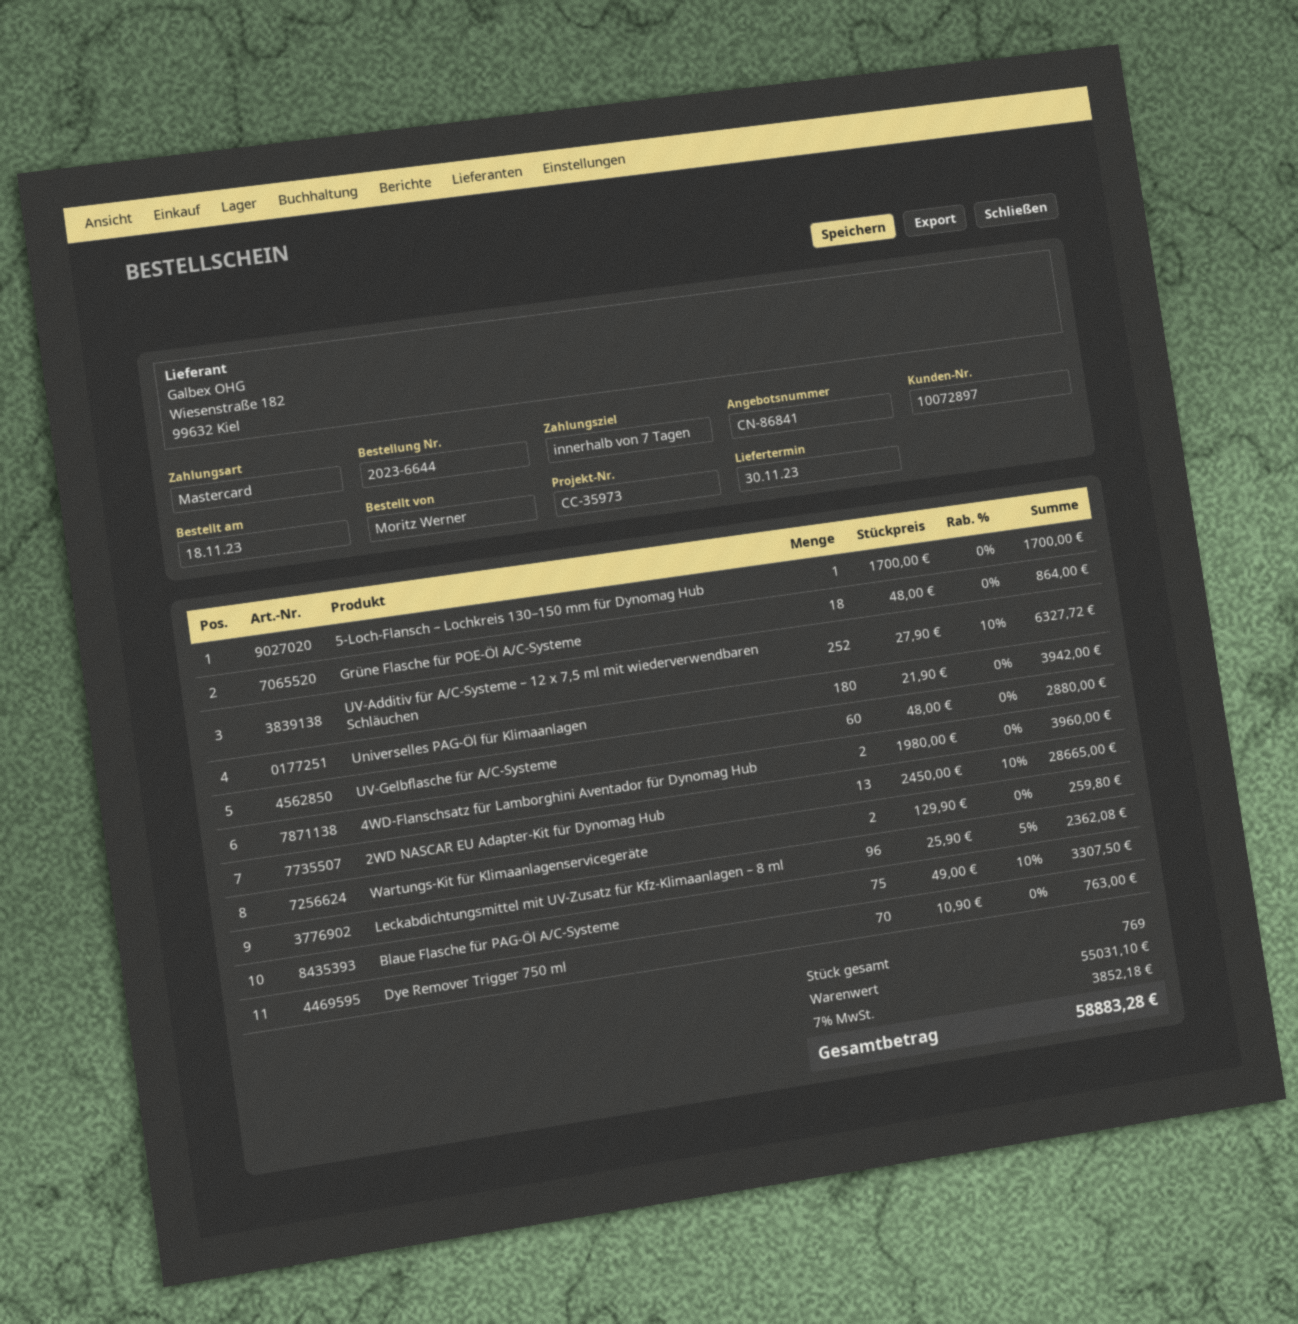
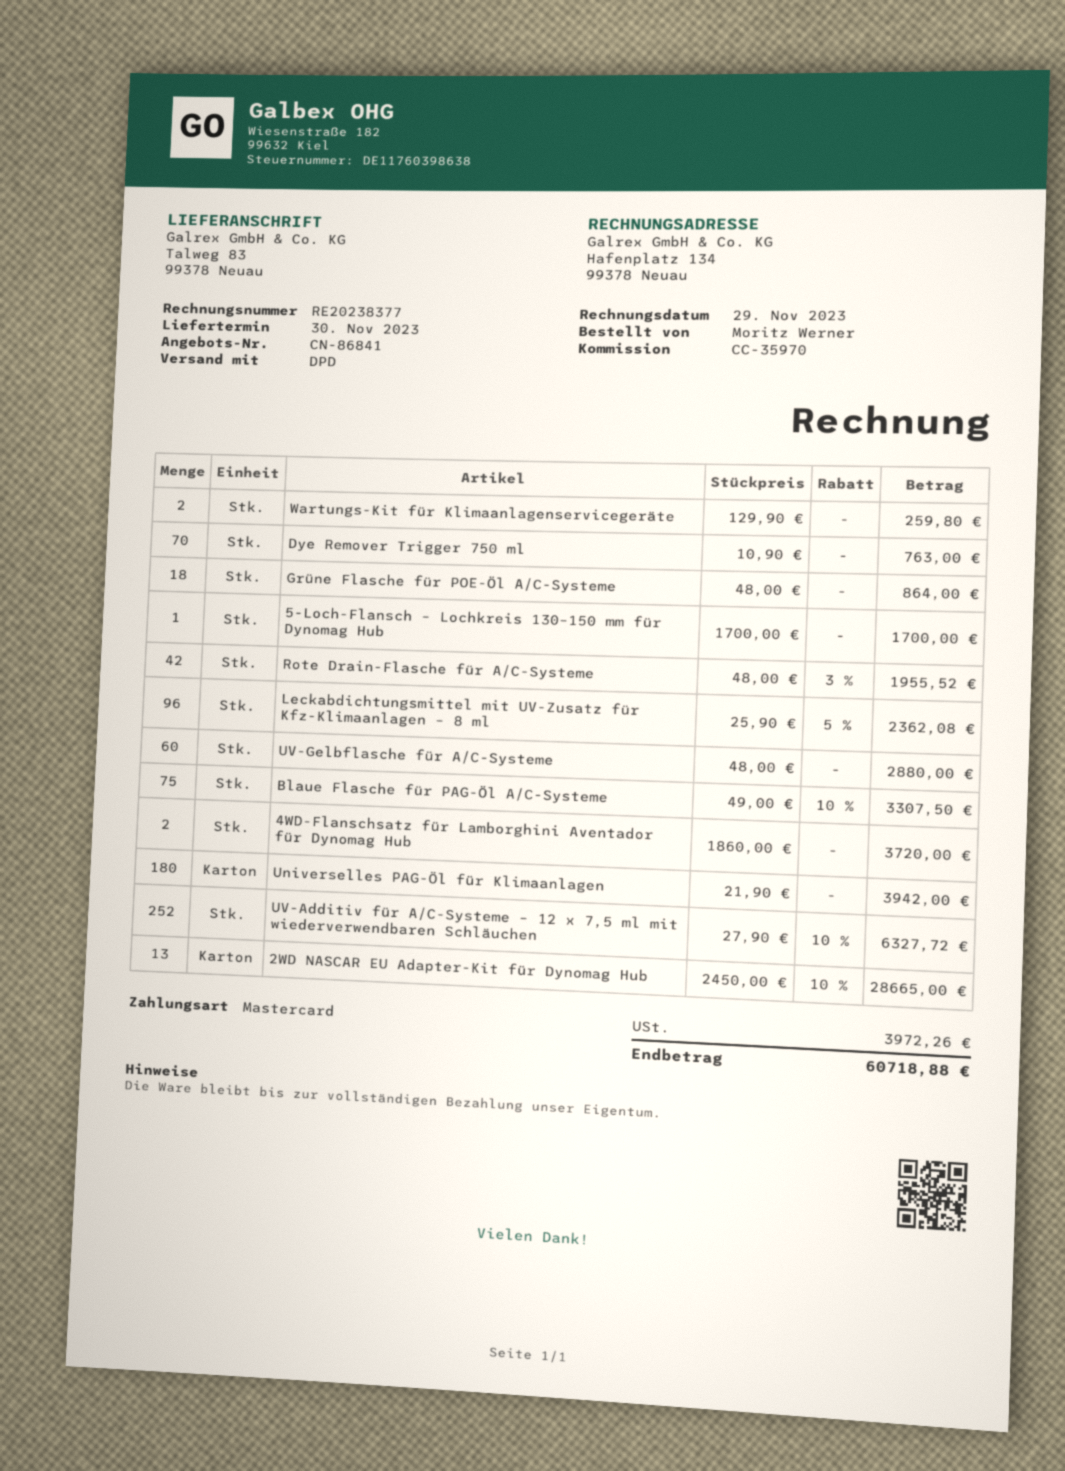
reference: CC-35973 -> CC-35970
4WD-Flanschsatz für Lamborghini Aventador für Dynomag Hub: 2 x 1980.00 = 3960.00 -> 2 x 1860.00 = 3720.00
Rote Drain-Flasche für A/C-Systeme: none -> 42 x 48.00 - 3% = 1955.52
tax: 3852.18 -> 3972.26
total: 58883.28 -> 60718.88

